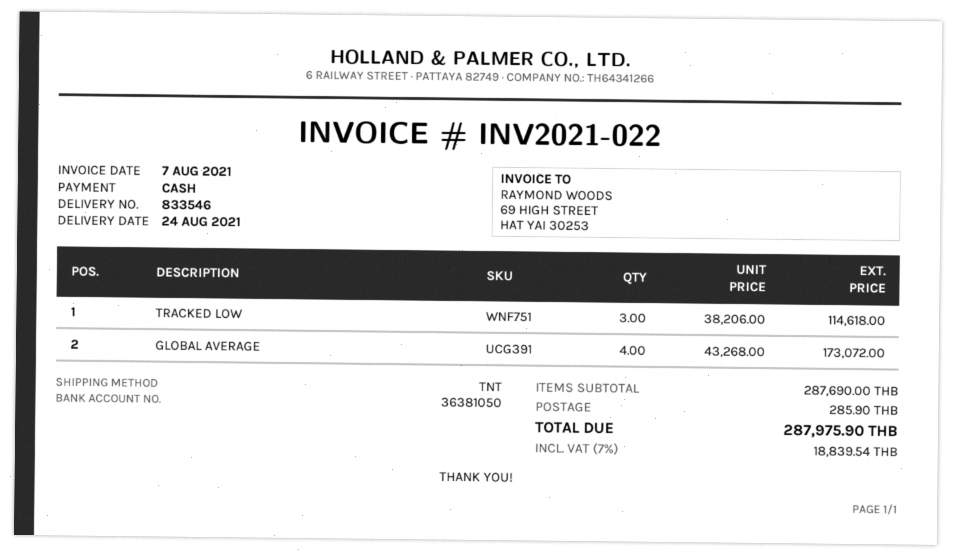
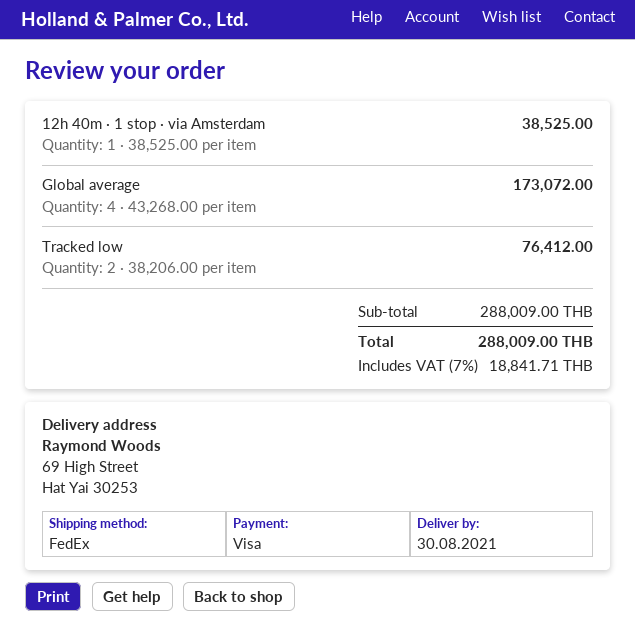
delivery date: 2021-08-24 -> 2021-08-30
payment method: cash -> Visa
shipping method: TNT -> FedEx
TRACKED LOW: 3 x 38206.00 = 114618.00 -> 2 x 38206.00 = 76412.00
12h 40m · 1 stop · via Amsterdam: none -> 1 x 38525.00 = 38525.00
subtotal: 287690.00 -> 288009.00
shipping: 285.90 -> none
tax: 7% = 18839.54 -> 7% = 18841.71
total: 287975.90 -> 288009.00

